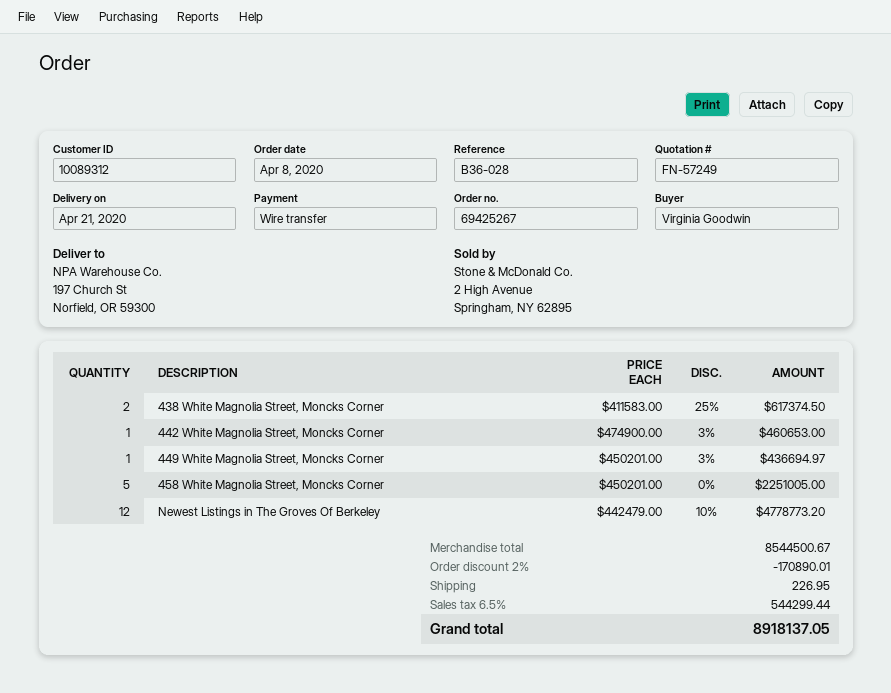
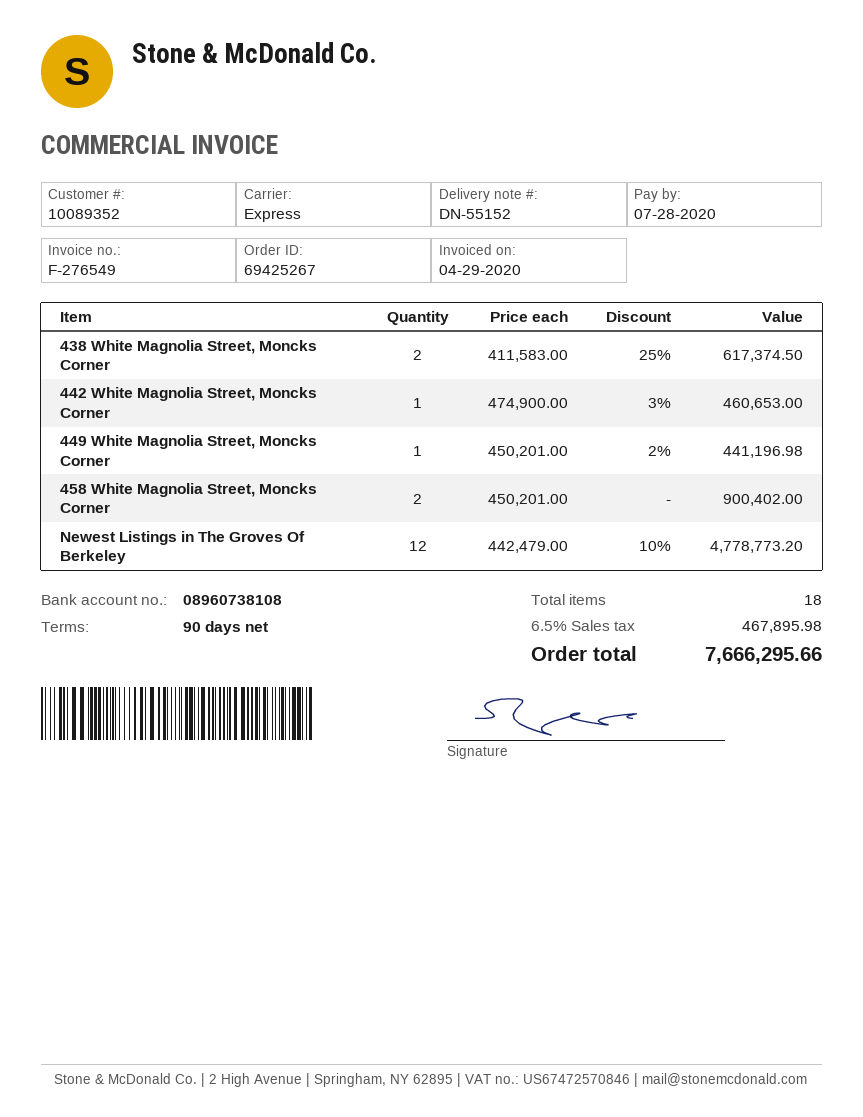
customer number: 10089312 -> 10089352
449 White Magnolia Street, Moncks Corner: 1 x 450201.00 - 3% = 436694.97 -> 1 x 450201.00 - 2% = 441196.98
458 White Magnolia Street, Moncks Corner: 5 x 450201.00 = 2251005.00 -> 2 x 450201.00 = 900402.00
discount: 2% = 170890.01 -> none
shipping: 226.95 -> none
tax: 6.5% = 544299.44 -> 6.5% = 467895.98
total: 8918137.05 -> 7666295.66

